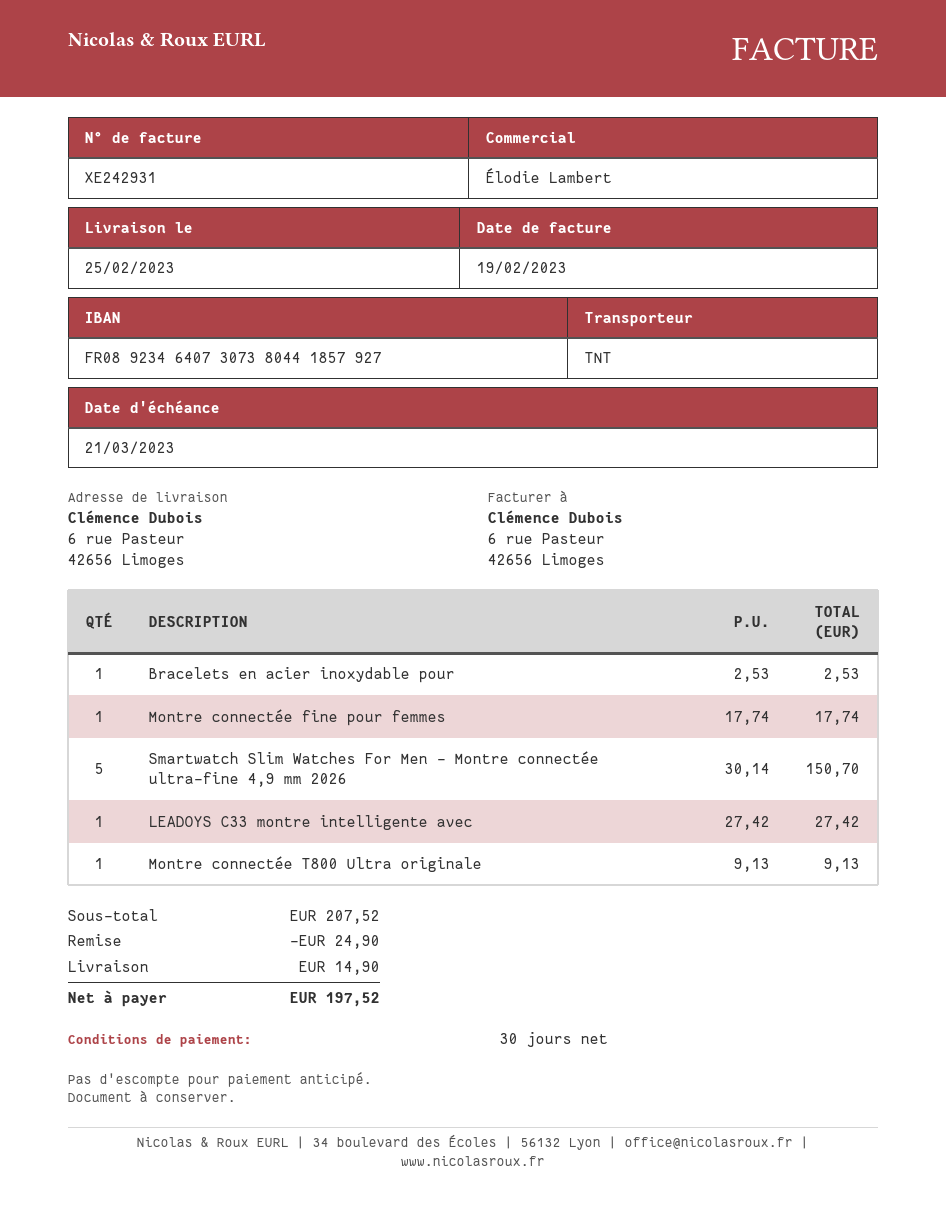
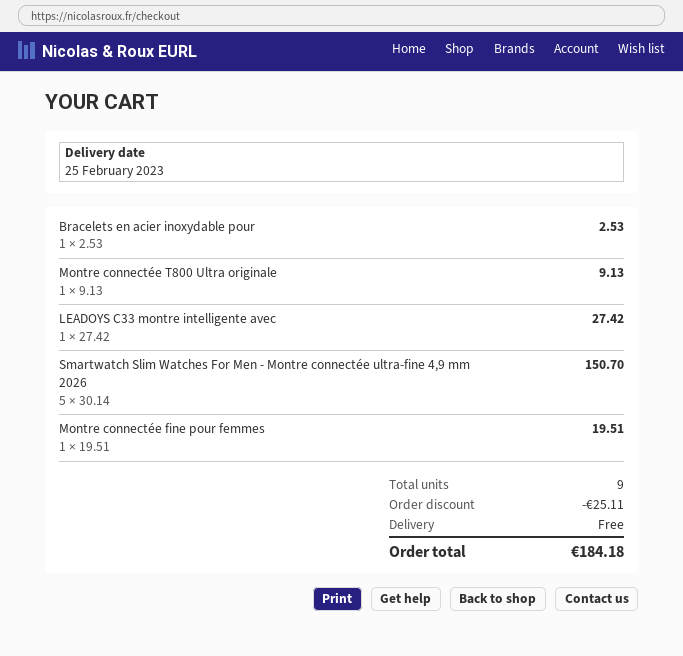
Montre connectée fine pour femmes: 1 x 17.74 = 17.74 -> 1 x 19.51 = 19.51
discount: 24.90 -> 25.11
shipping: 14.90 -> 0.00
total: 197.52 -> 184.18

